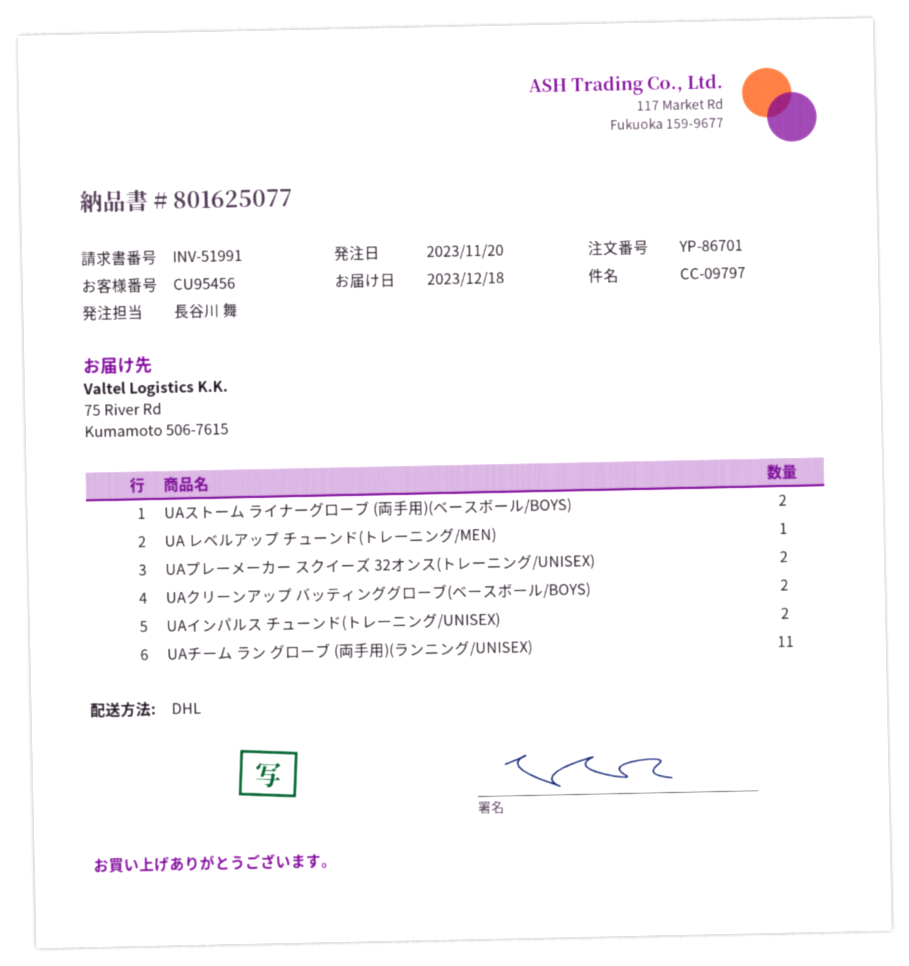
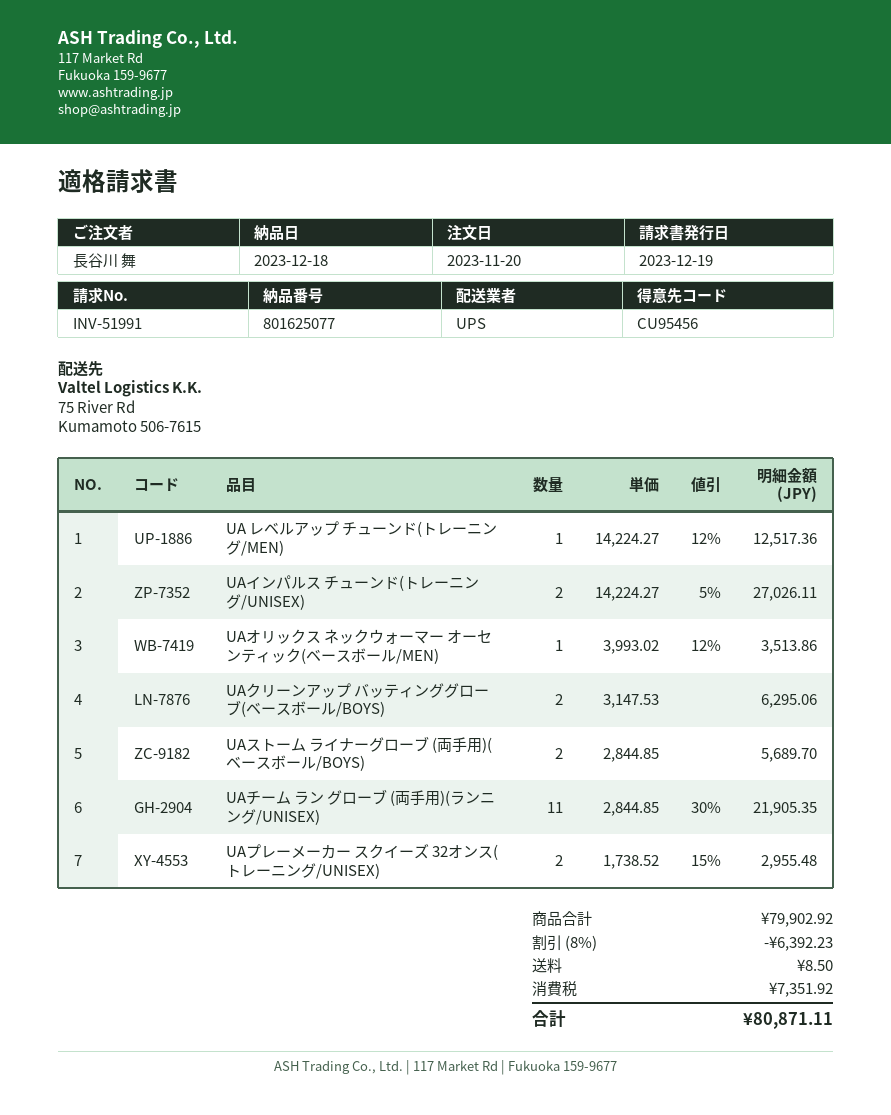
shipping method: DHL -> UPS
UAオリックス ネックウォーマー オーセンティック(ベースボール/MEN): none -> 1

